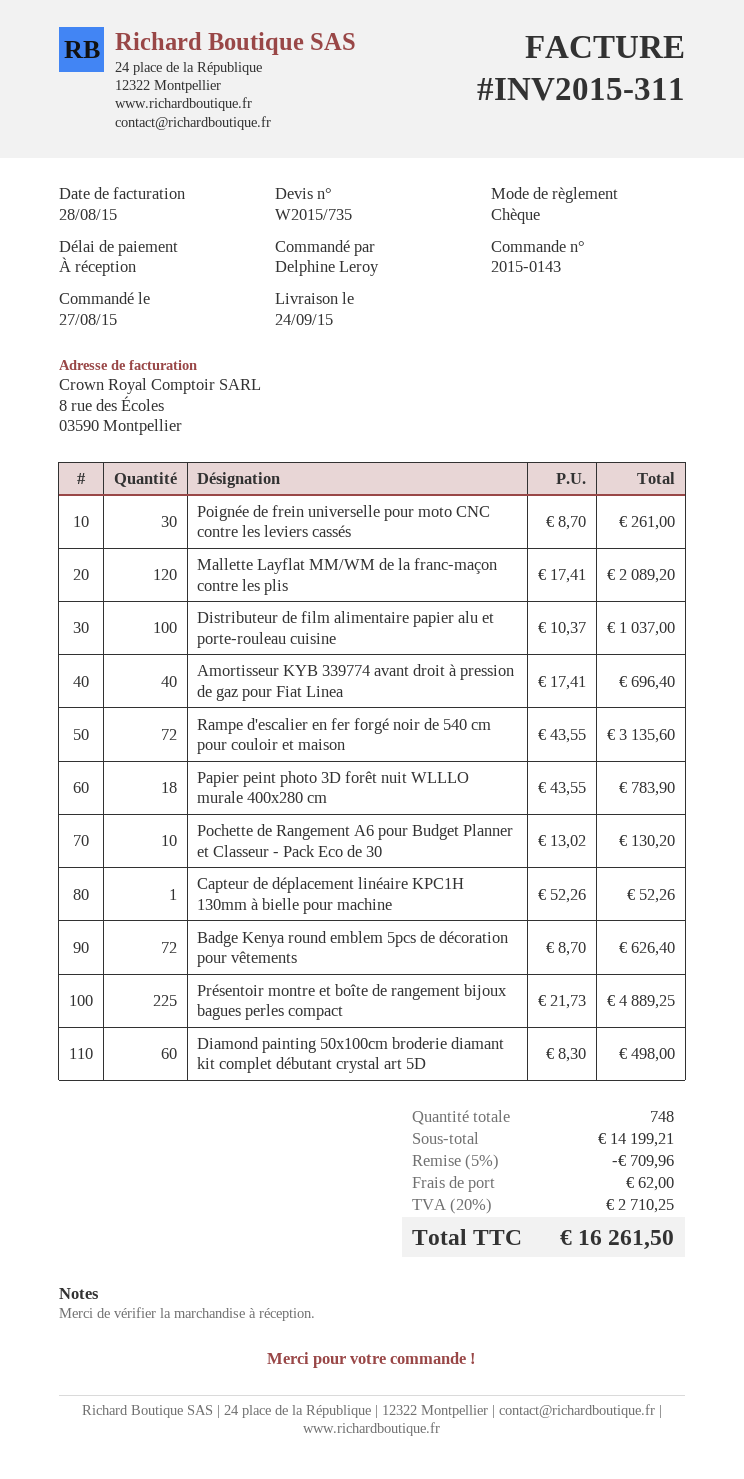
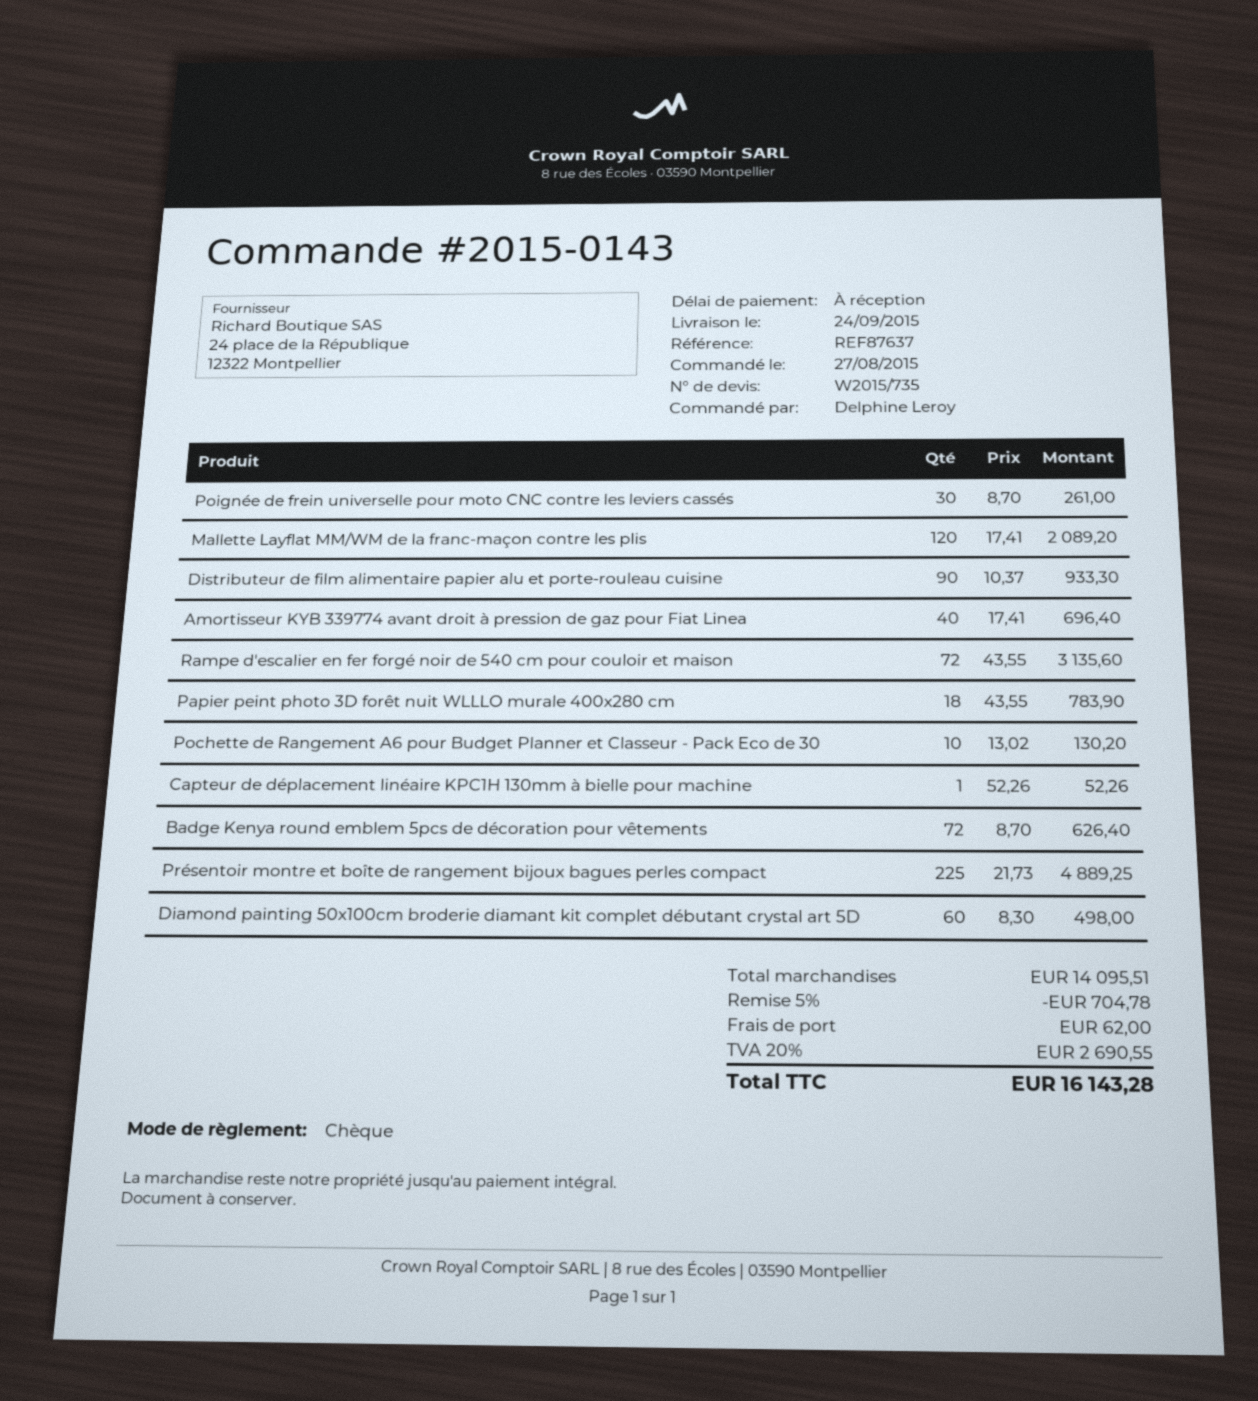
Distributeur de film alimentaire papier alu et porte-rouleau cuisine: 100 x 10.37 = 1037.00 -> 90 x 10.37 = 933.30
subtotal: 14199.21 -> 14095.51
discount: 5% = 709.96 -> 5% = 704.78
tax: 20% = 2710.25 -> 20% = 2690.55
total: 16261.50 -> 16143.28

